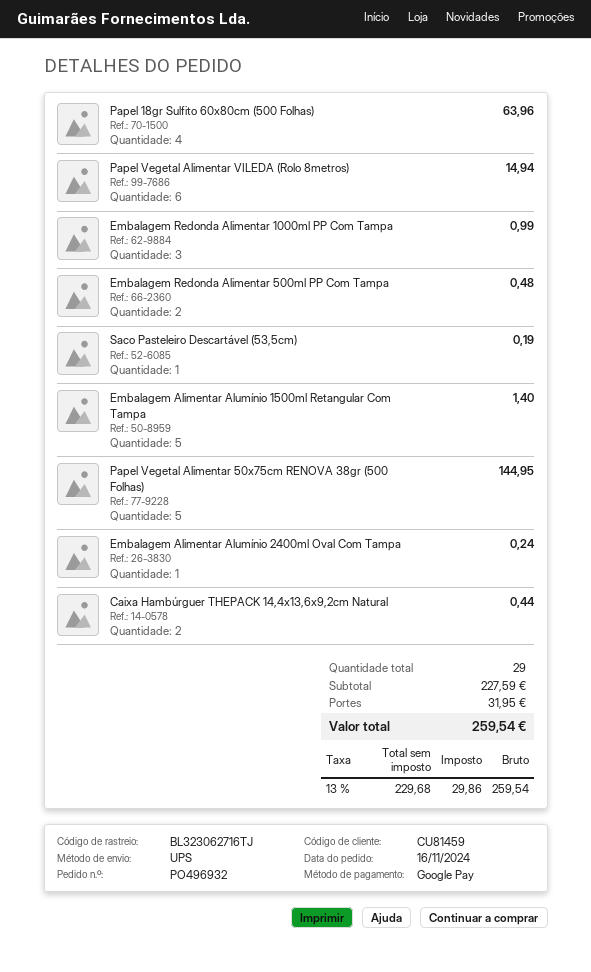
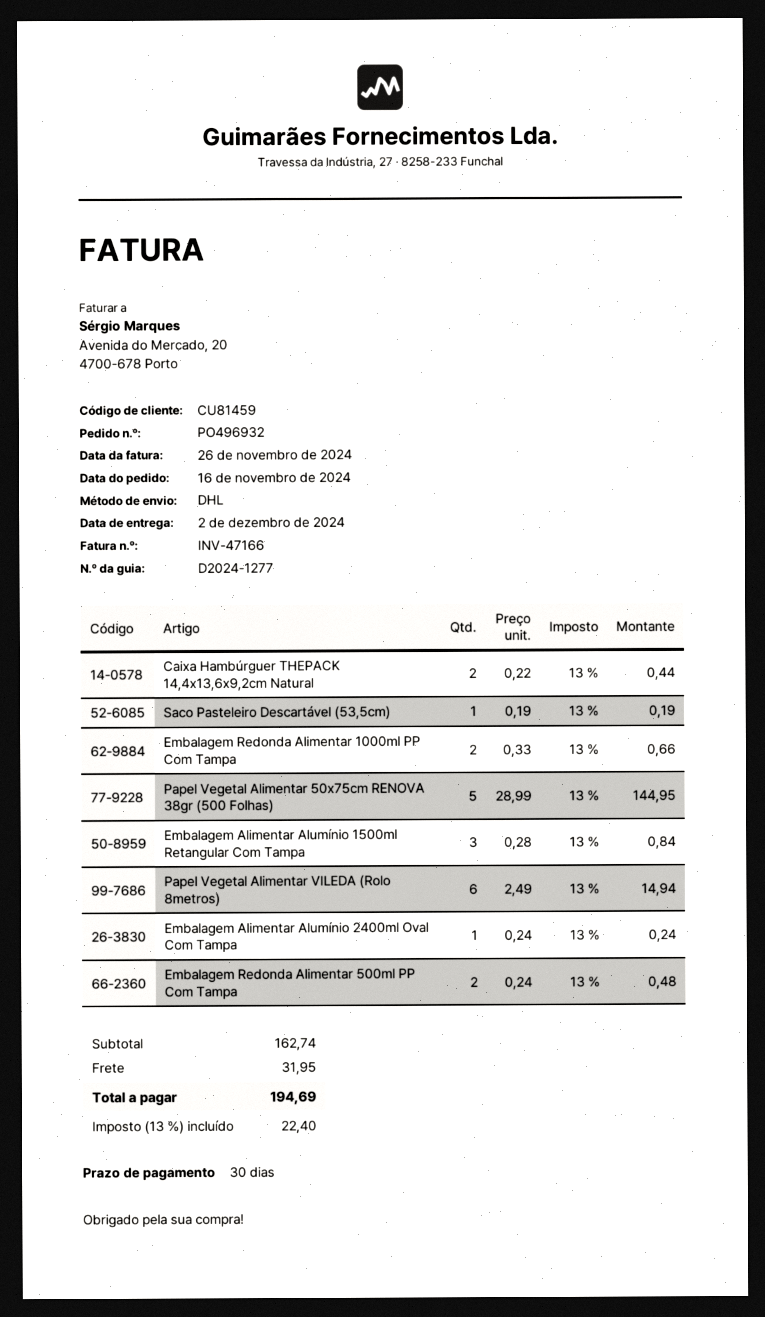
shipping method: UPS -> DHL
Papel 18gr Sulfito 60x80cm (500 Folhas): 4 for 63.96 -> none
Embalagem Redonda Alimentar 1000ml PP Com Tampa: 3 for 0.99 -> 2 for 0.66
Embalagem Alimentar Alumínio 1500ml Retangular Com Tampa: 5 for 1.40 -> 3 for 0.84
subtotal: 227.59 -> 162.74
tax: 13% = 29.86 -> 13% = 22.40
total: 259.54 -> 194.69

